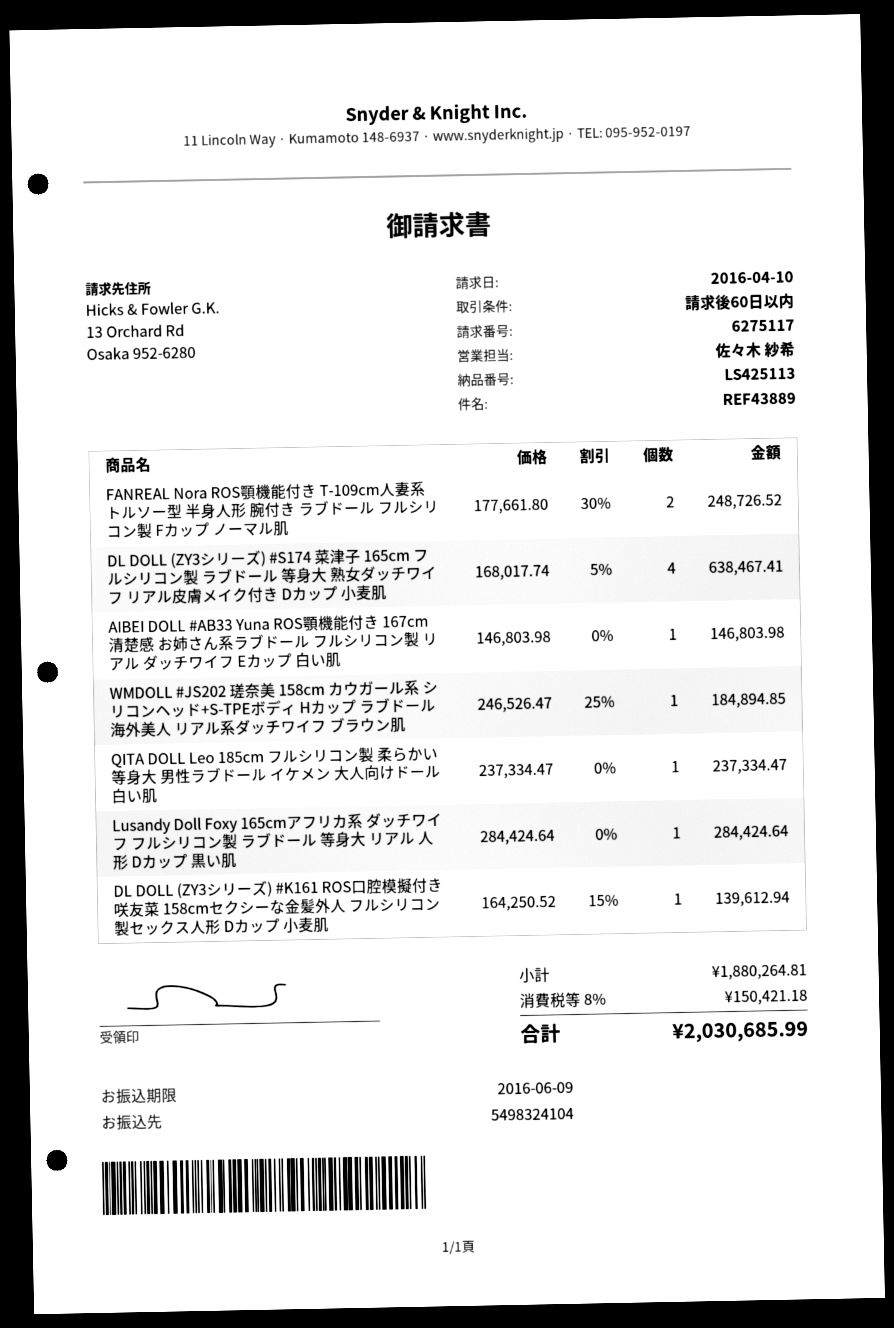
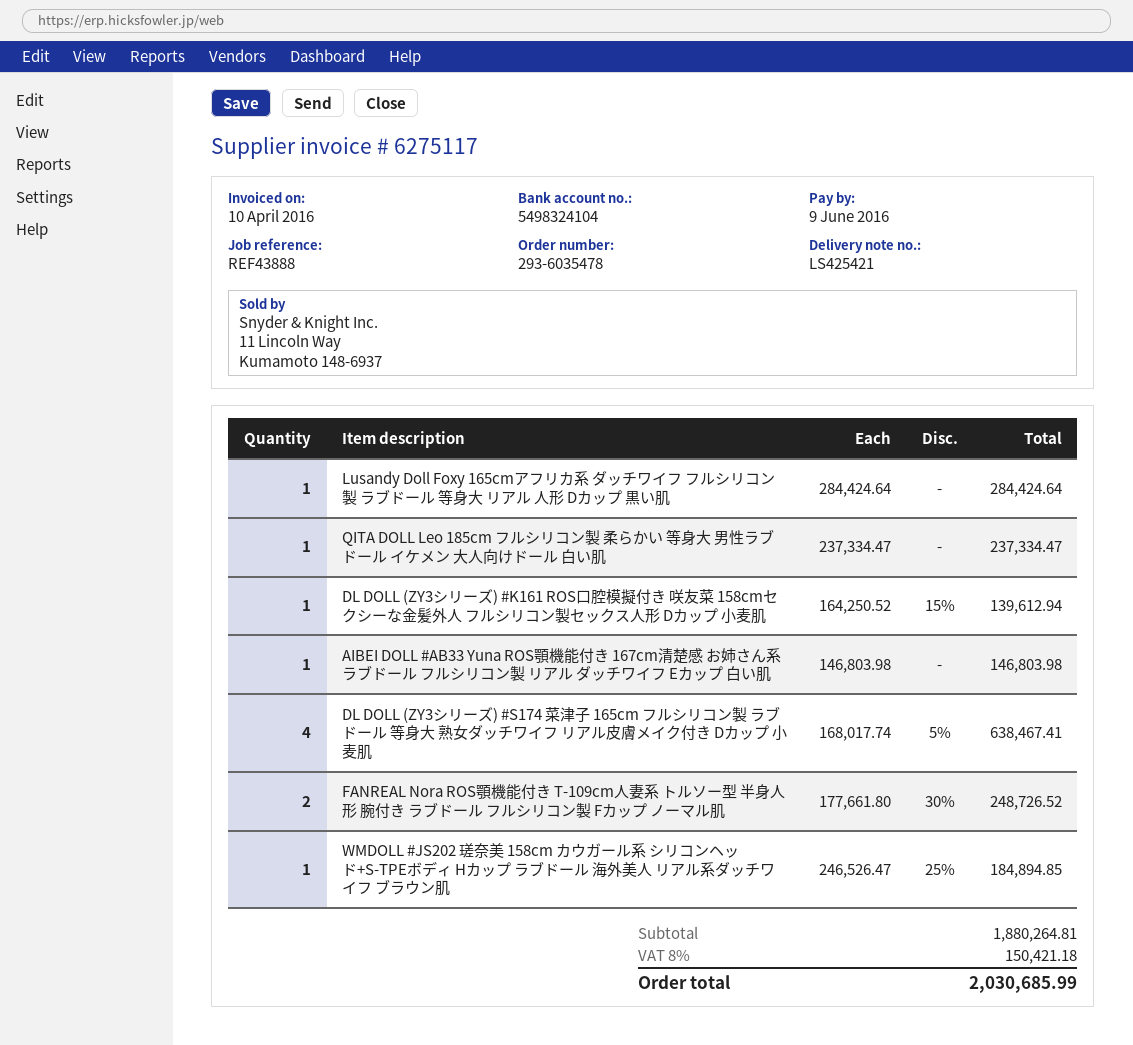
delivery note number: LS425113 -> LS425421
reference: REF43889 -> REF43888

